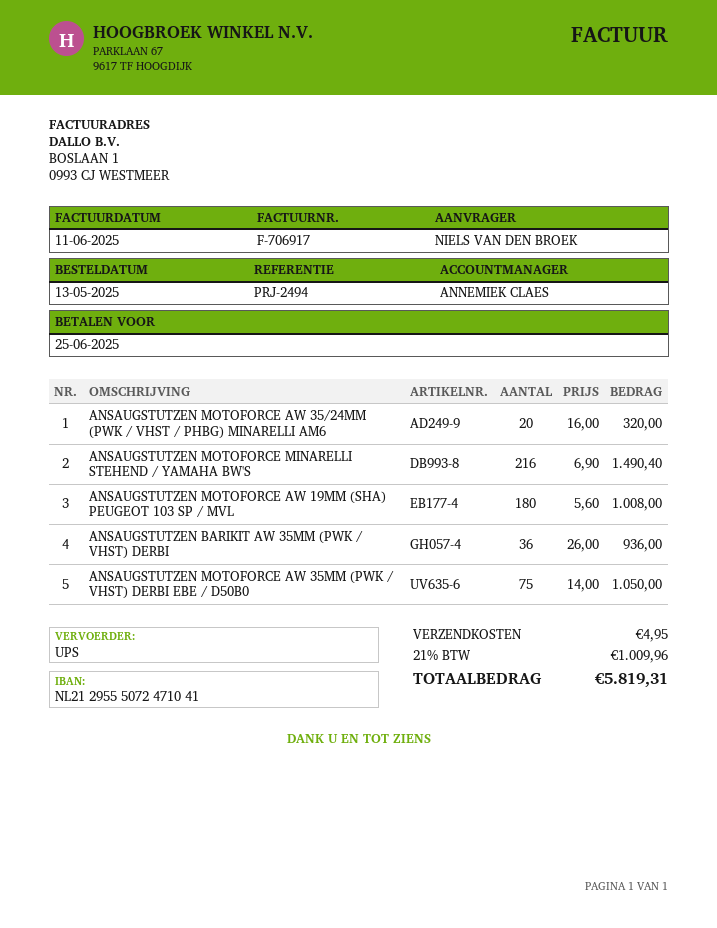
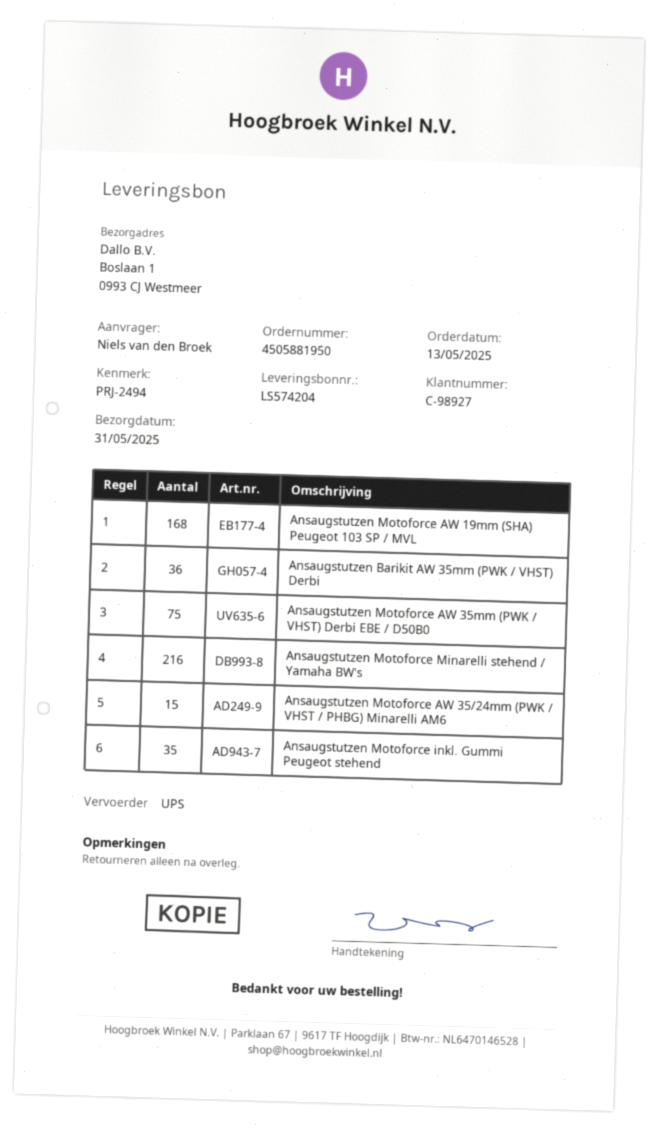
ANSAUGSTUTZEN MOTOFORCE AW 35/24MM (PWK / VHST / PHBG) MINARELLI AM6: 20 -> 15
ANSAUGSTUTZEN MOTOFORCE AW 19MM (SHA) PEUGEOT 103 SP / MVL: 180 -> 168
Ansaugstutzen Motoforce inkl. Gummi Peugeot stehend: none -> 35

